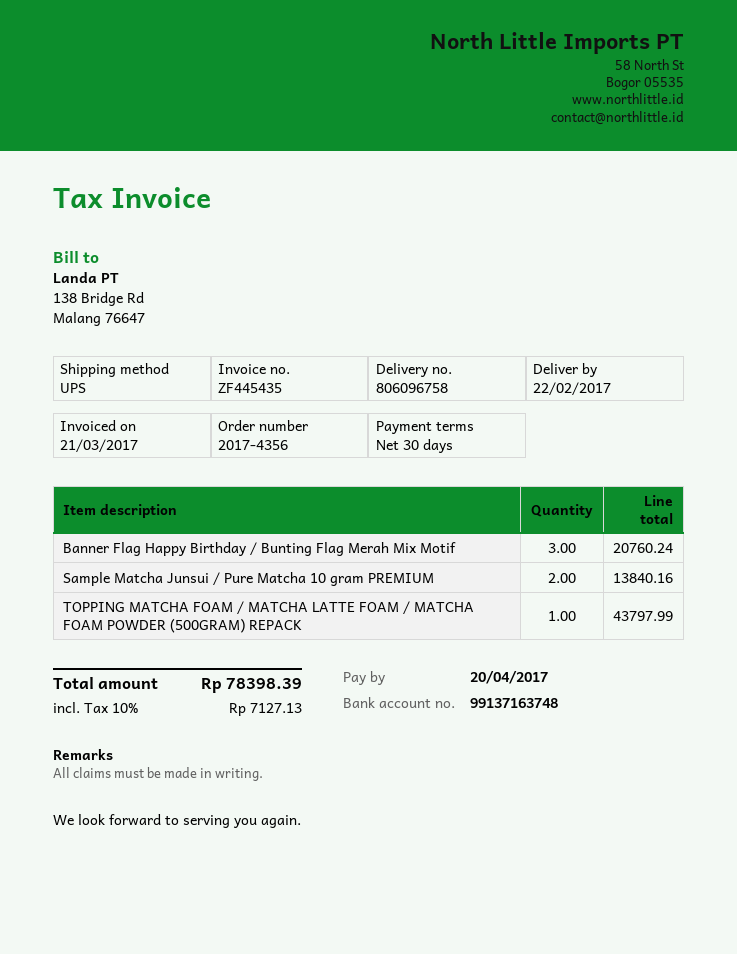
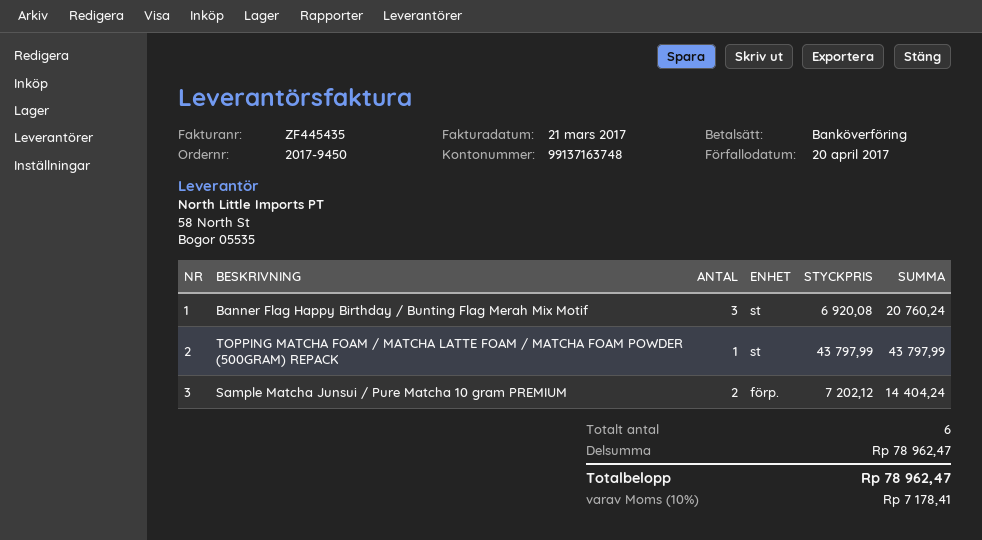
order number: 2017-4356 -> 2017-9450
Sample Matcha Junsui / Pure Matcha 10 gram PREMIUM: 2 for 13840.16 -> 2 for 14404.24
tax: 10% = 7127.13 -> 10% = 7178.41
total: 78398.39 -> 78962.47

